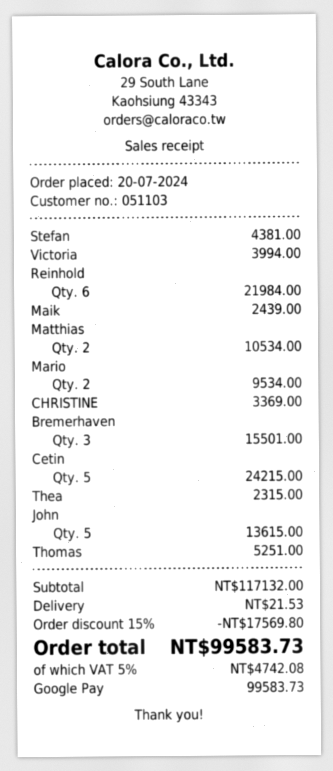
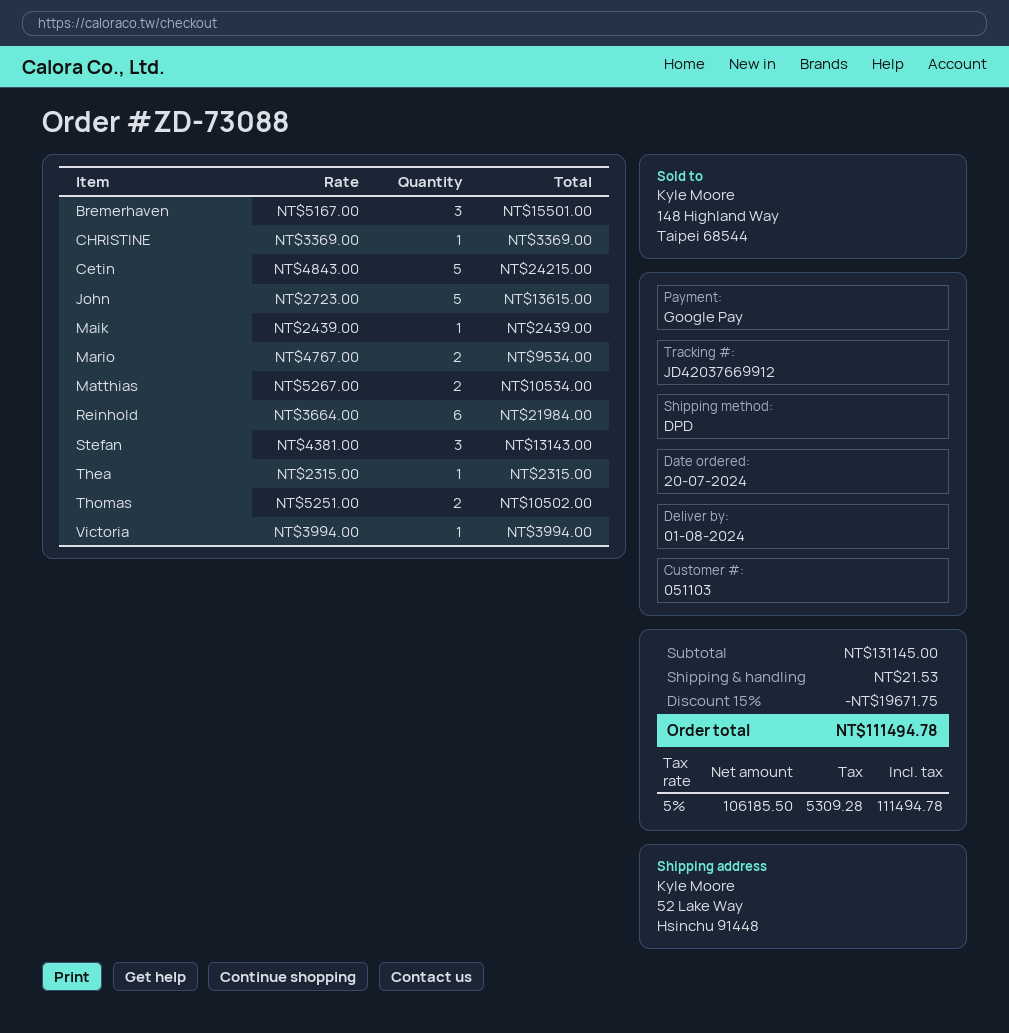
Stefan: 1 for 4381.00 -> 3 for 13143.00
Thomas: 1 for 5251.00 -> 2 for 10502.00
subtotal: 117132.00 -> 131145.00
discount: 15% = 17569.80 -> 15% = 19671.75
tax: 5% = 4742.08 -> 5% = 5309.28
total: 99583.73 -> 111494.78

